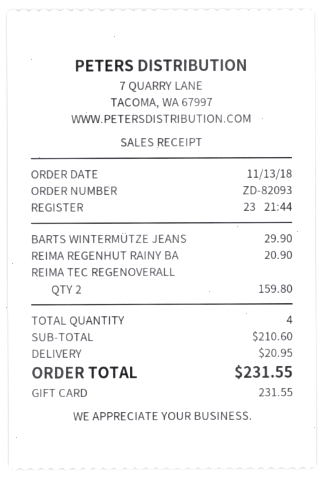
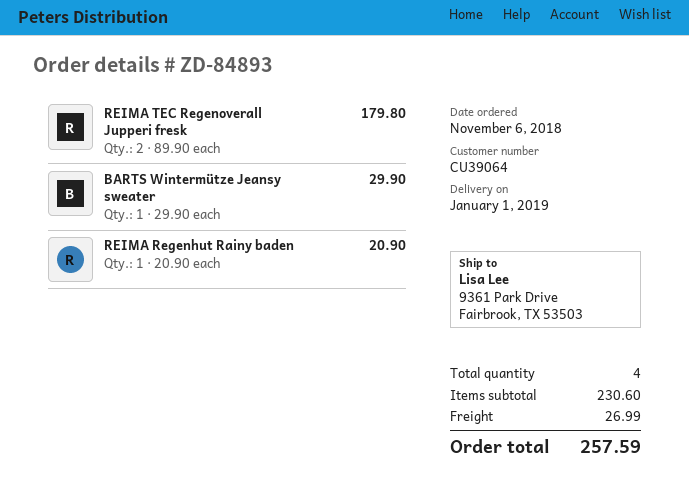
order number: ZD-82093 -> ZD-84893
order date: 2018-11-13 -> 2018-11-06
REIMA TEC REGENOVERALL: 2 for 159.80 -> 2 for 179.80
subtotal: 210.60 -> 230.60
shipping: 20.95 -> 26.99
total: 231.55 -> 257.59

